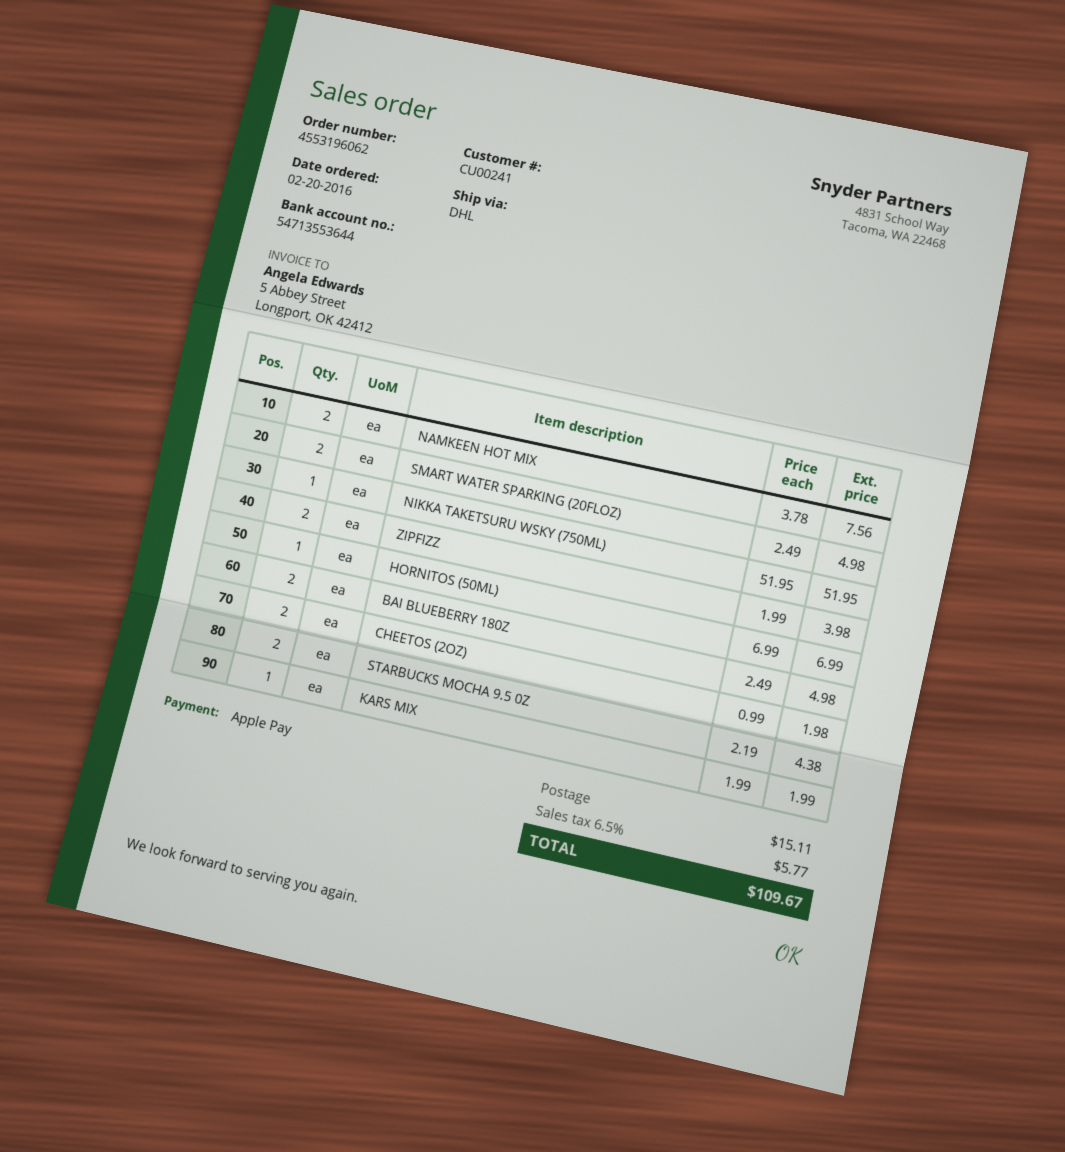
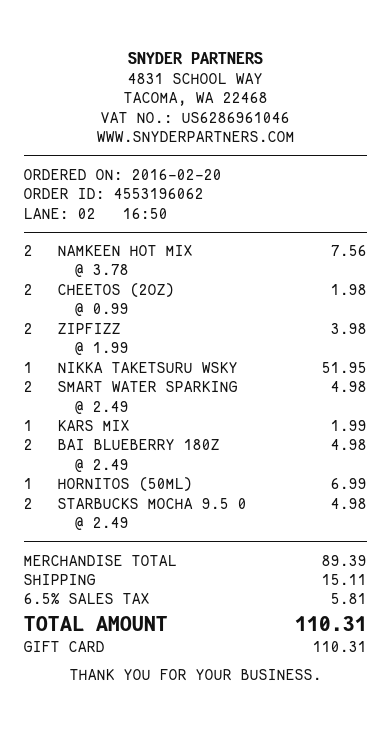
payment method: Apple Pay -> gift card
STARBUCKS MOCHA 9.5 0Z: 2 x 2.19 = 4.38 -> 2 x 2.49 = 4.98
tax: 6.5% = 5.77 -> 6.5% = 5.81
total: 109.67 -> 110.31

